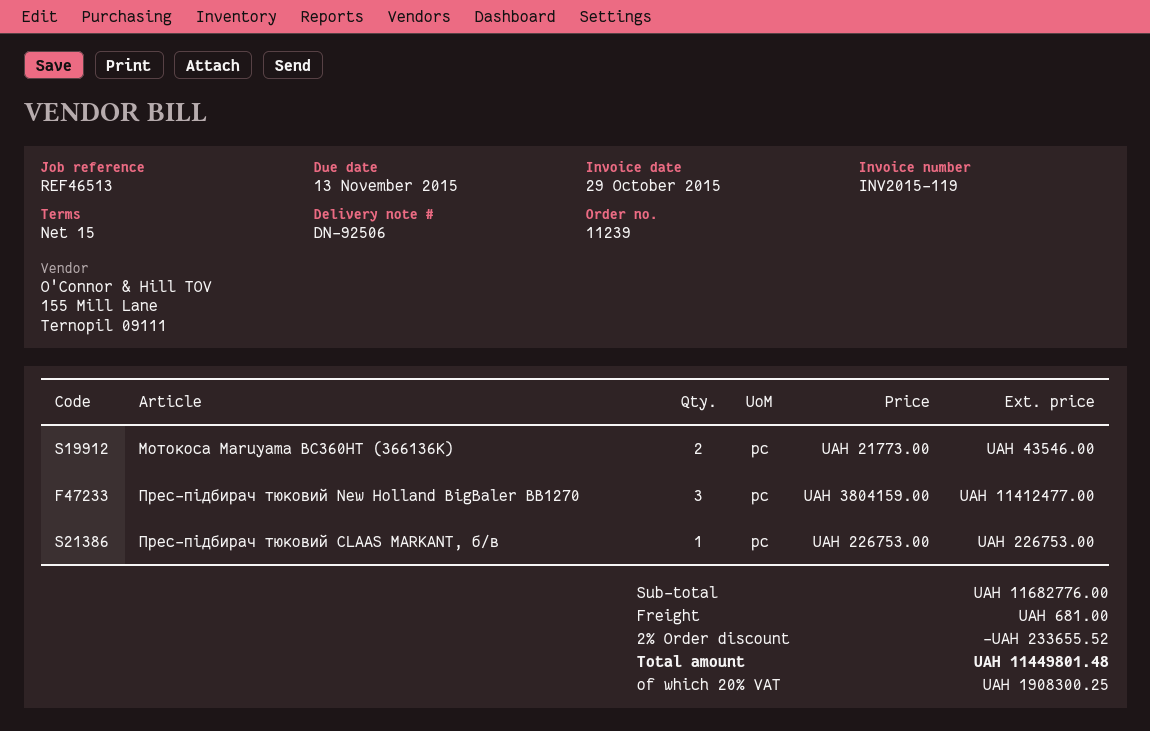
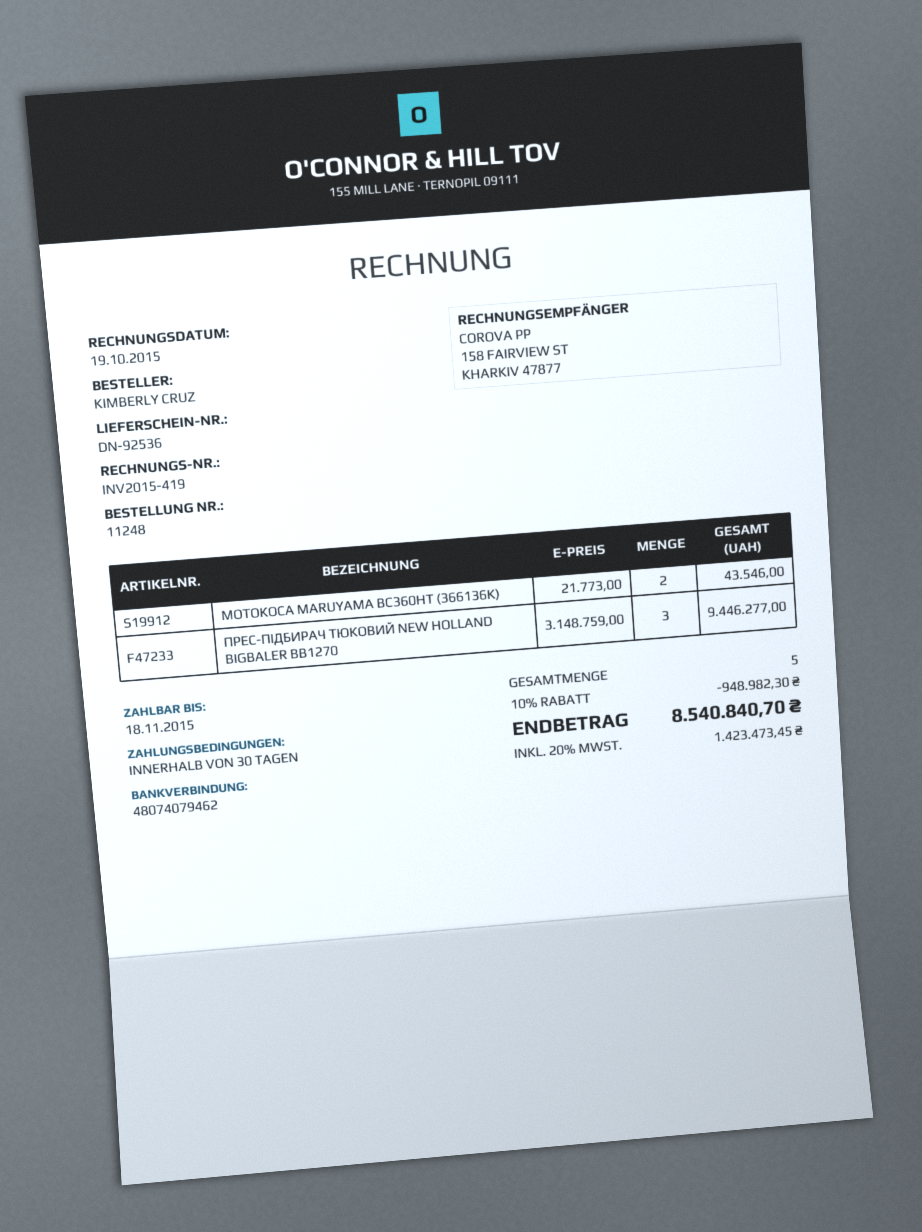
order number: 11239 -> 11248
delivery note number: DN-92506 -> DN-92536
invoice number: INV2015-119 -> INV2015-419
invoice date: 2015-10-29 -> 2015-10-19
payment terms: 15 days -> 30 days
due date: 2015-11-13 -> 2015-11-18
Прес-підбирач тюковий New Holland BigBaler BB1270: 3 x 3804159.00 = 11412477.00 -> 3 x 3148759.00 = 9446277.00
Прес-підбирач тюковий CLAAS MARKANT, б/в: 1 x 226753.00 = 226753.00 -> none
discount: 2% = 233655.52 -> 10% = 948982.30
shipping: 681.00 -> none
tax: 20% = 1908300.25 -> 20% = 1423473.45
total: 11449801.48 -> 8540840.70

